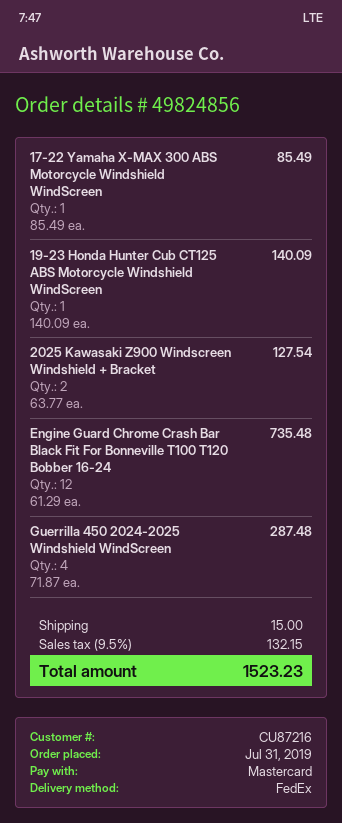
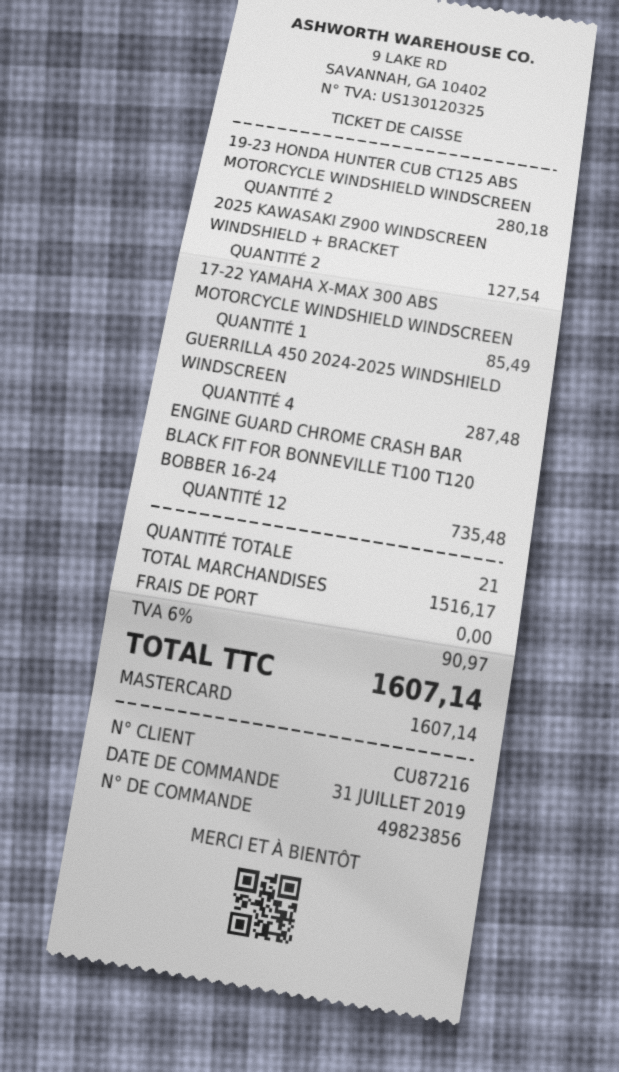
order number: 49824856 -> 49823856
19-23 Honda Hunter Cub CT125 ABS Motorcycle Windshield WindScreen: 1 for 140.09 -> 2 for 280.18
shipping: 15.00 -> 0.00
tax: 9.5% = 132.15 -> 6% = 90.97
total: 1523.23 -> 1607.14

